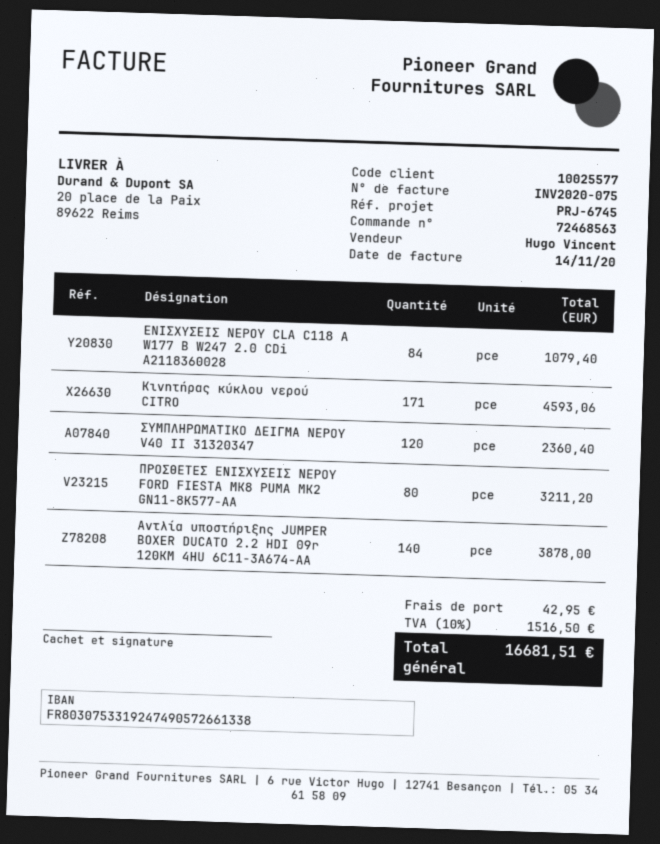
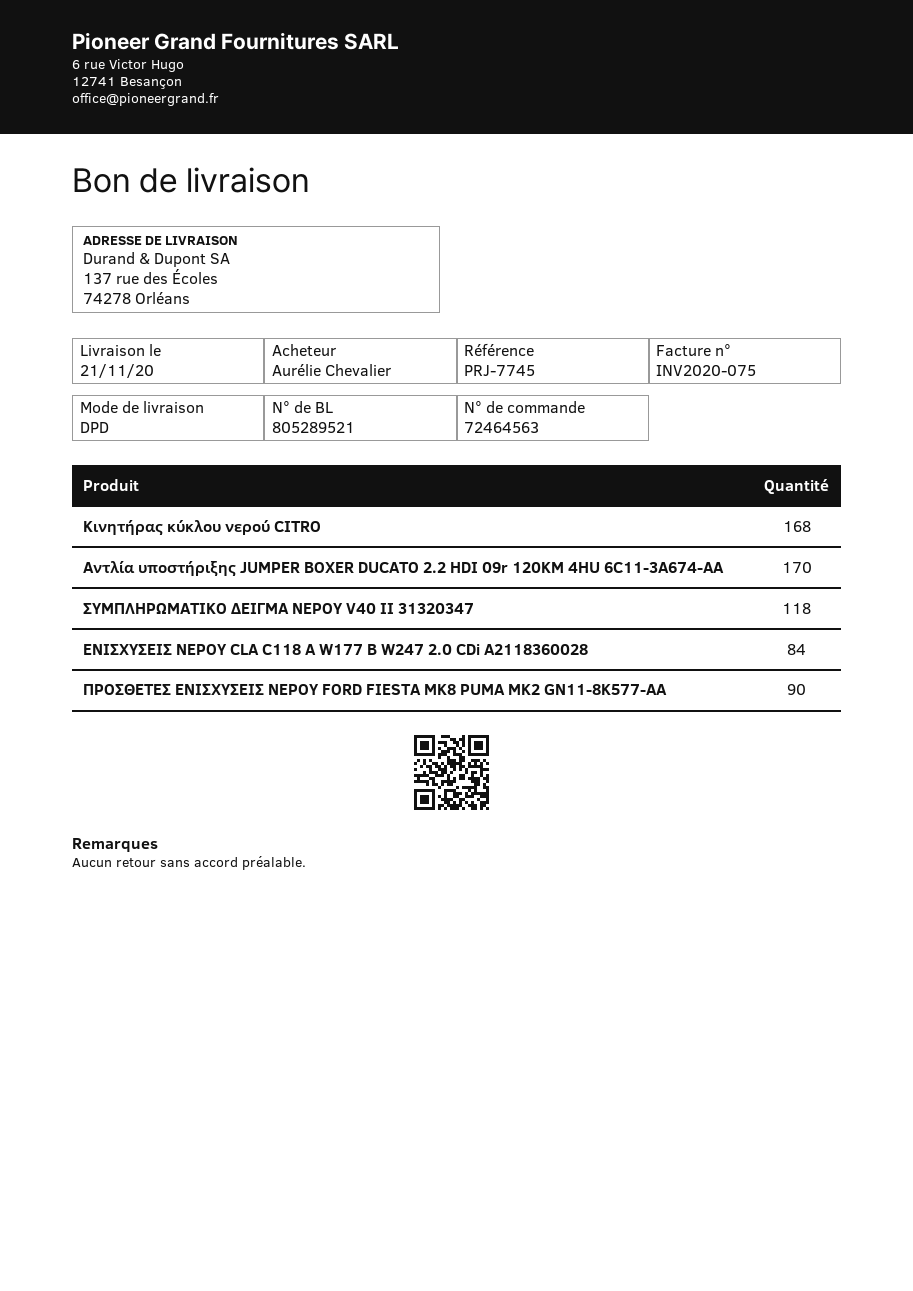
order number: 72468563 -> 72464563
reference: PRJ-6745 -> PRJ-7745
ship to: 20 place de la Paix, 89622 Reims -> 137 rue des Écoles, 74278 Orléans
Κινητήρας κύκλου νερού CITRO: 171 -> 168
ΣΥΜΠΛΗΡΩΜΑΤΙΚΟ ΔΕΙΓΜΑ ΝΕΡΟΥ V40 II 31320347: 120 -> 118
ΠΡΟΣΘΕΤΕΣ ΕΝΙΣΧΥΣΕΙΣ ΝΕΡΟΥ FORD FIESTA MK8 PUMA MK2 GN11-8K577-AA: 80 -> 90
Αντλία υποστήριξης JUMPER BOXER DUCATO 2.2 HDI 09r 120KM 4HU 6C11-3A674-AA: 140 -> 170

